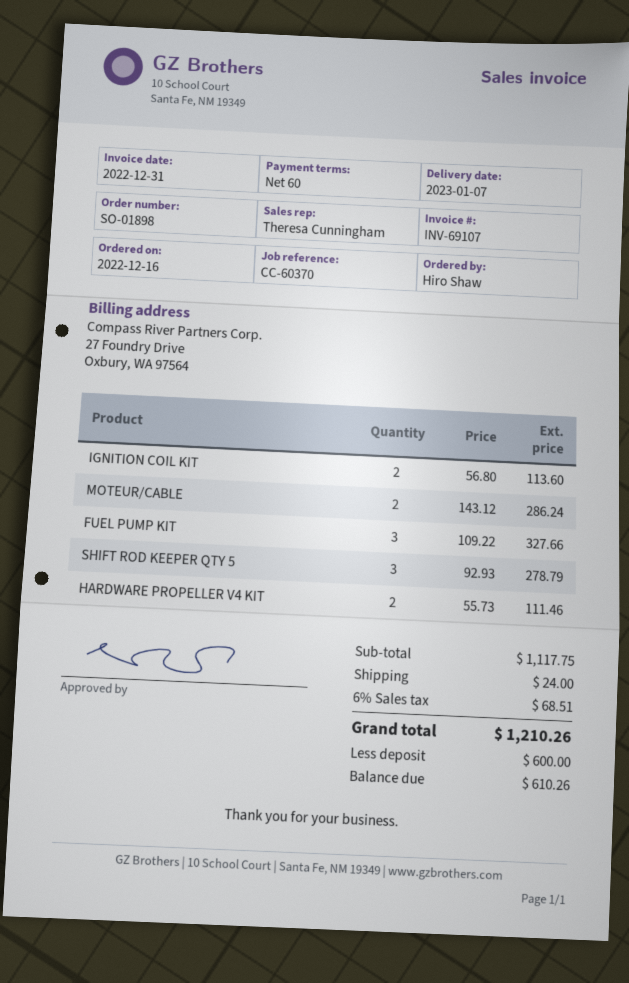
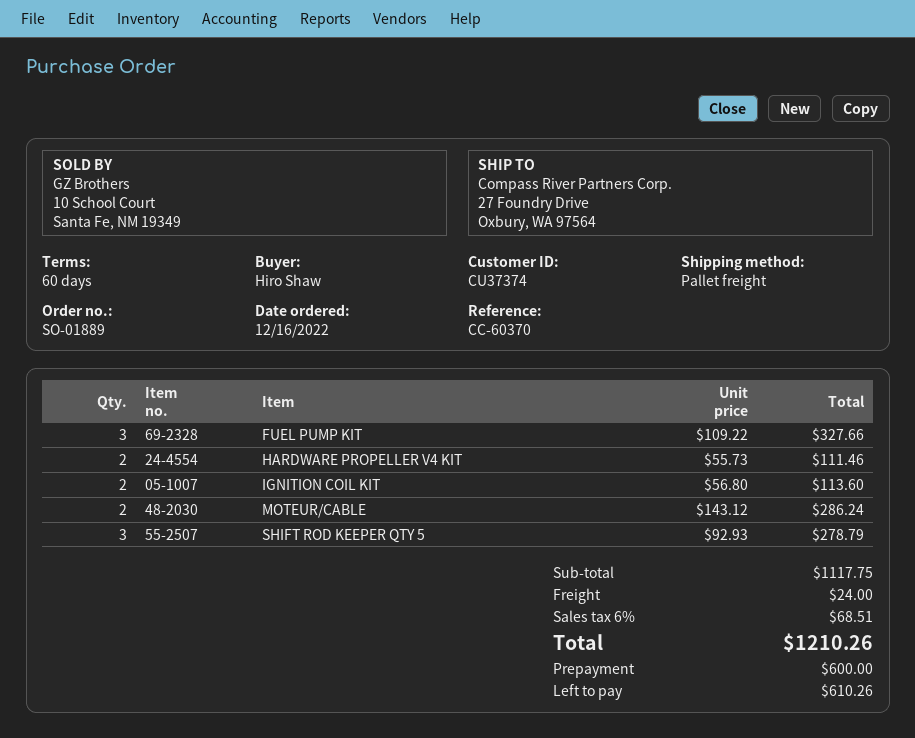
order number: SO-01898 -> SO-01889

